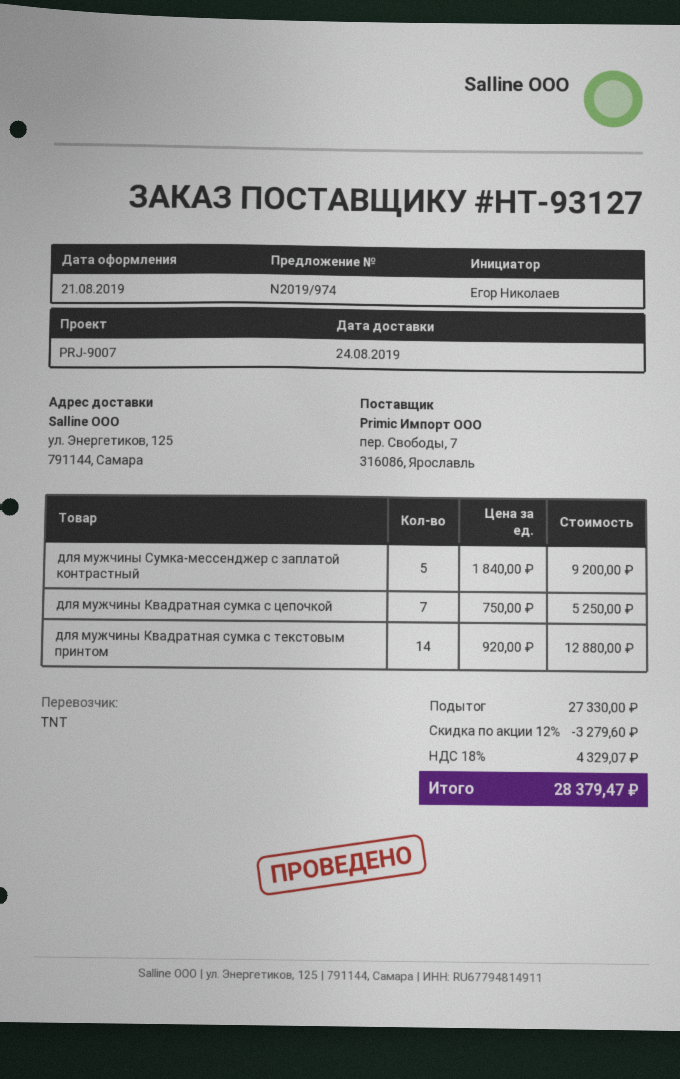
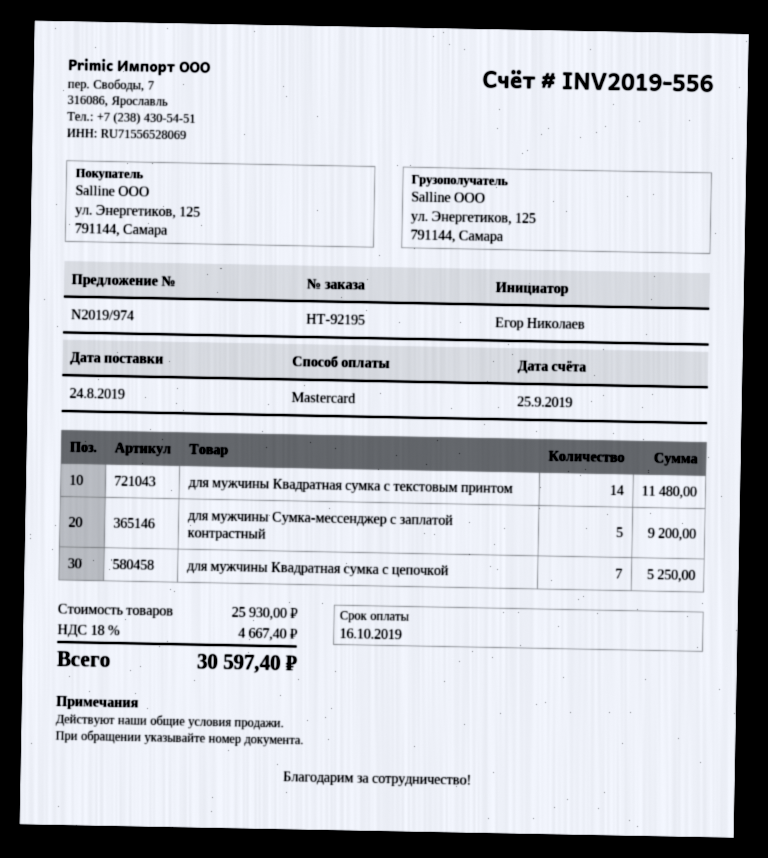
order number: HT-93127 -> HT-92195
для мужчины Квадратная сумка с текстовым принтом: 14 for 12880.00 -> 14 for 11480.00
subtotal: 27330.00 -> 25930.00
discount: 12% = 3279.60 -> none
tax: 18% = 4329.07 -> 18% = 4667.40
total: 28379.47 -> 30597.40

